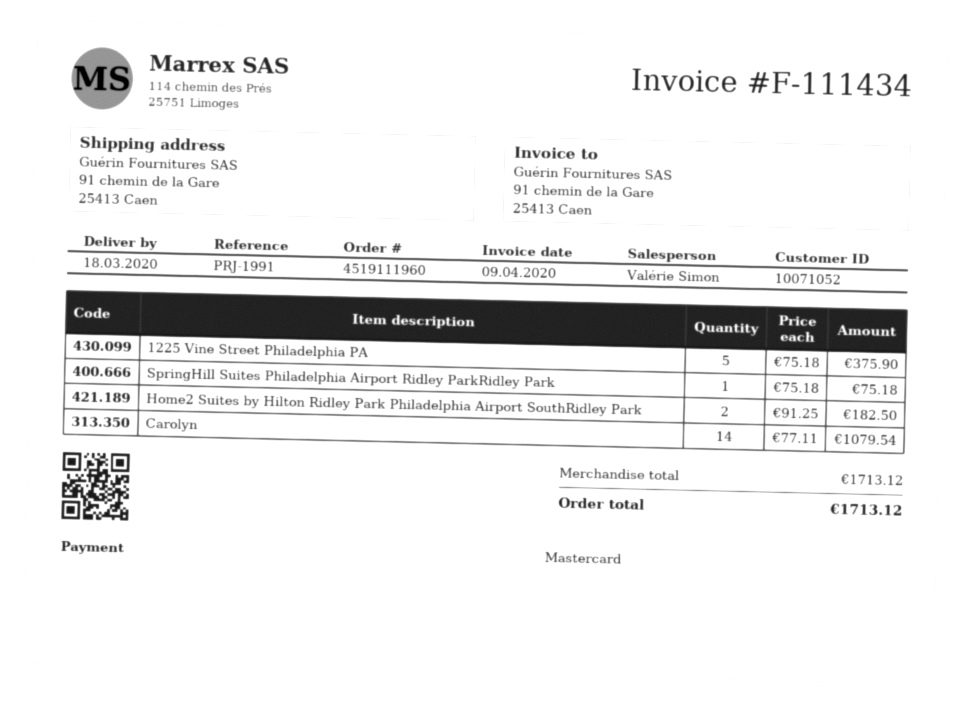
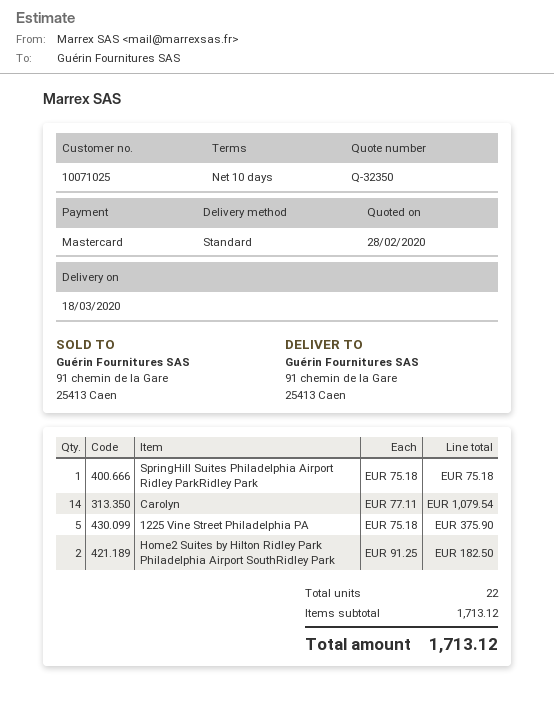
customer number: 10071052 -> 10071025

